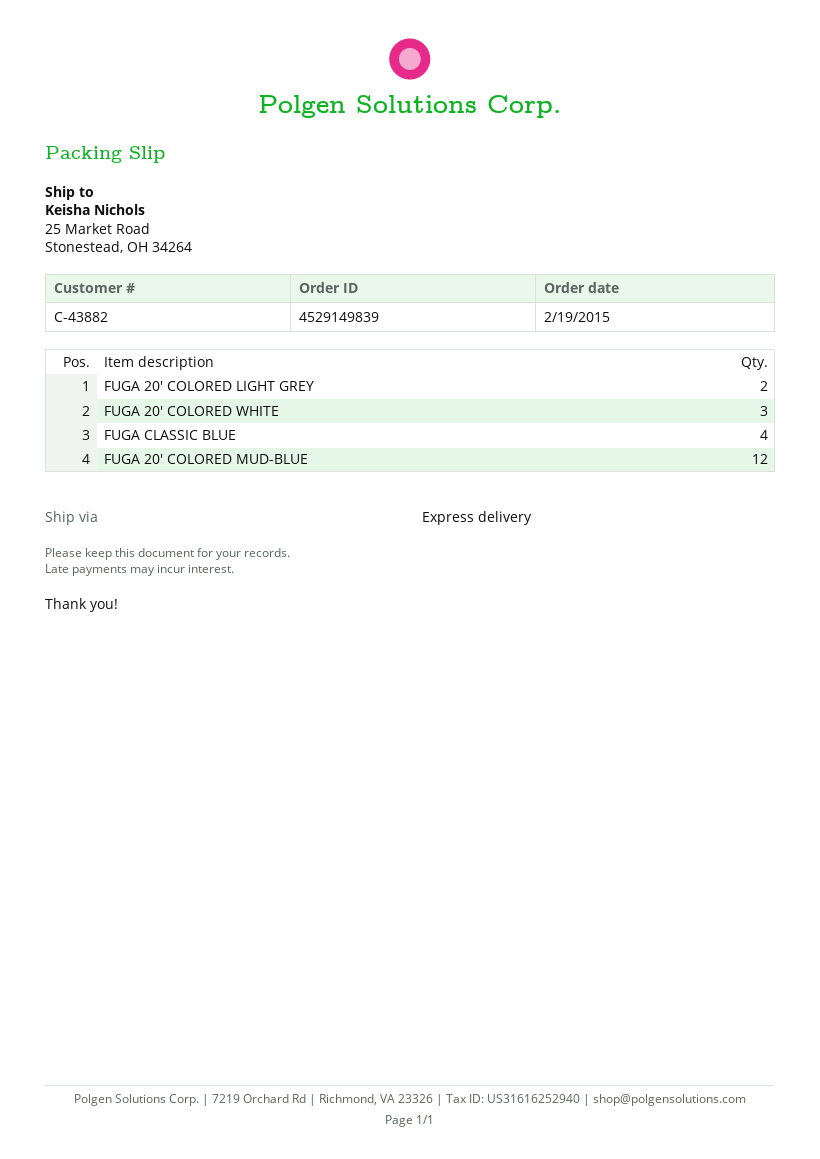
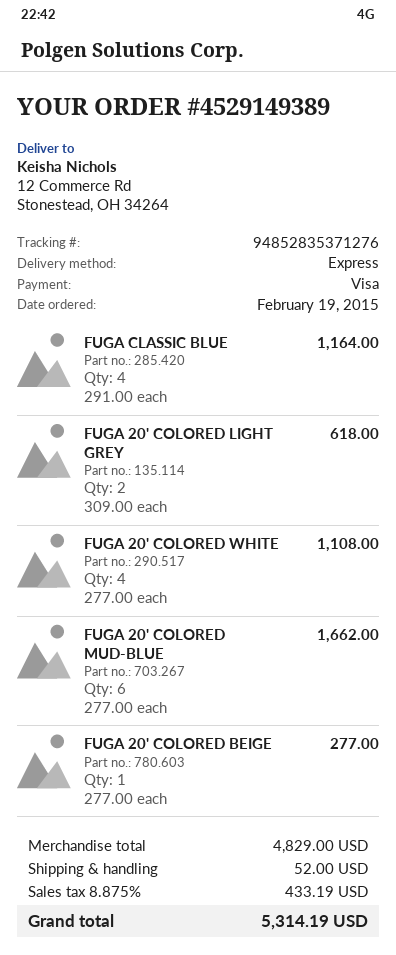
order number: 4529149839 -> 4529149389
ship to: 25 Market Road, Stonestead, OH 34264 -> 12 Commerce Rd, Stonestead, OH 34264
FUGA 20' COLORED WHITE: 3 -> 4
FUGA 20' COLORED MUD-BLUE: 12 -> 6
FUGA 20' COLORED BEIGE: none -> 1

